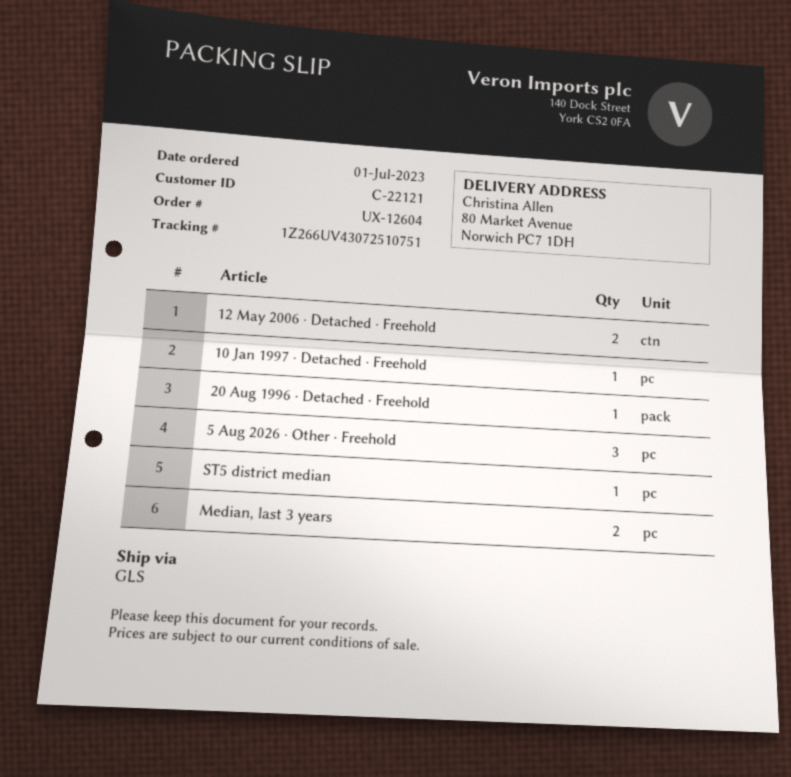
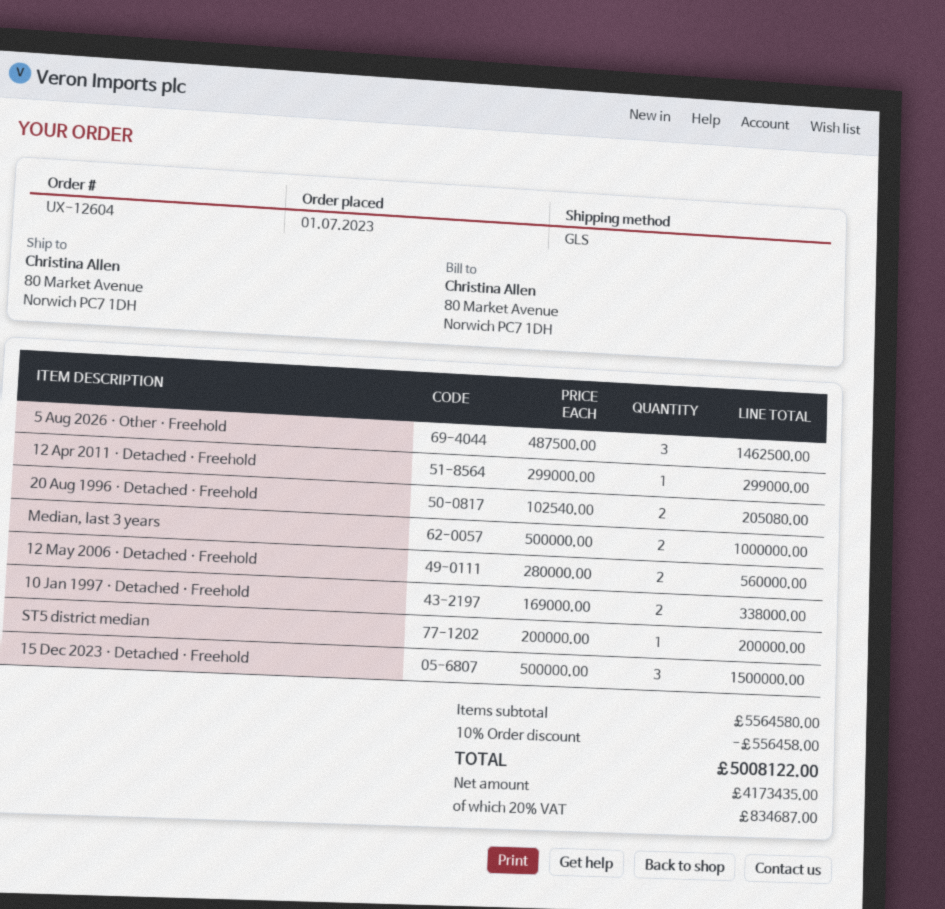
10 Jan 1997 · Detached · Freehold: 1 -> 2
20 Aug 1996 · Detached · Freehold: 1 -> 2
12 Apr 2011 · Detached · Freehold: none -> 1
15 Dec 2023 · Detached · Freehold: none -> 3

